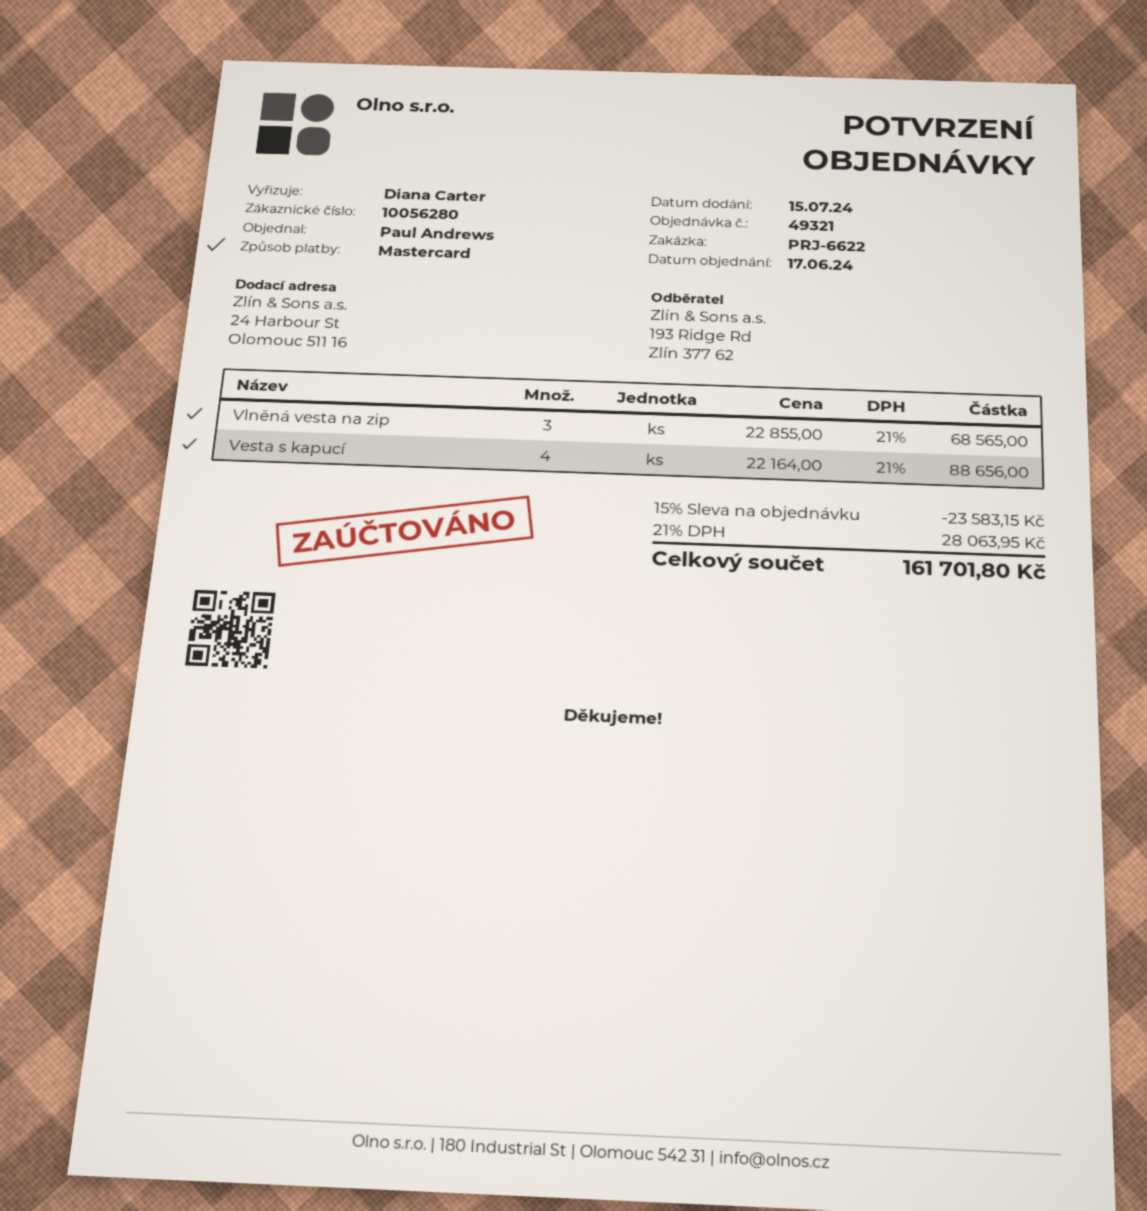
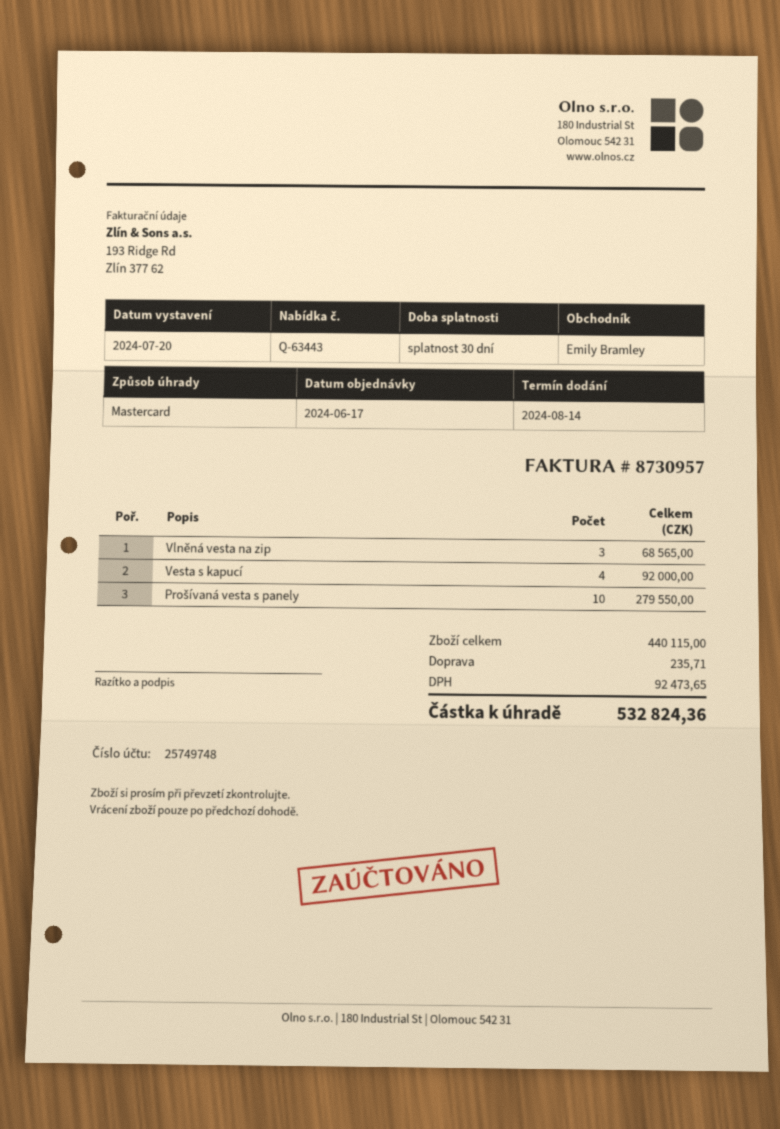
delivery date: 2024-07-15 -> 2024-08-14
sales rep: Diana Carter -> Emily Bramley
Vesta s kapucí: 4 for 88656.00 -> 4 for 92000.00
Prošívaná vesta s panely: none -> 10 for 279550.00
discount: 15% = 23583.15 -> none
shipping: none -> 235.71
tax: 28063.95 -> 92473.65
total: 161701.80 -> 532824.36

